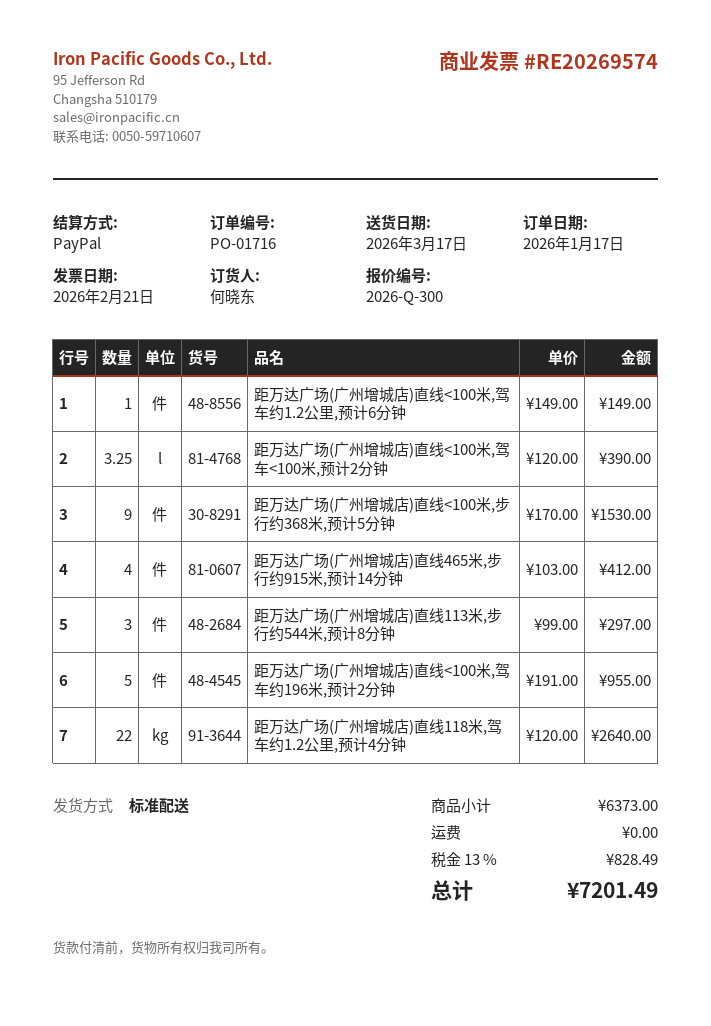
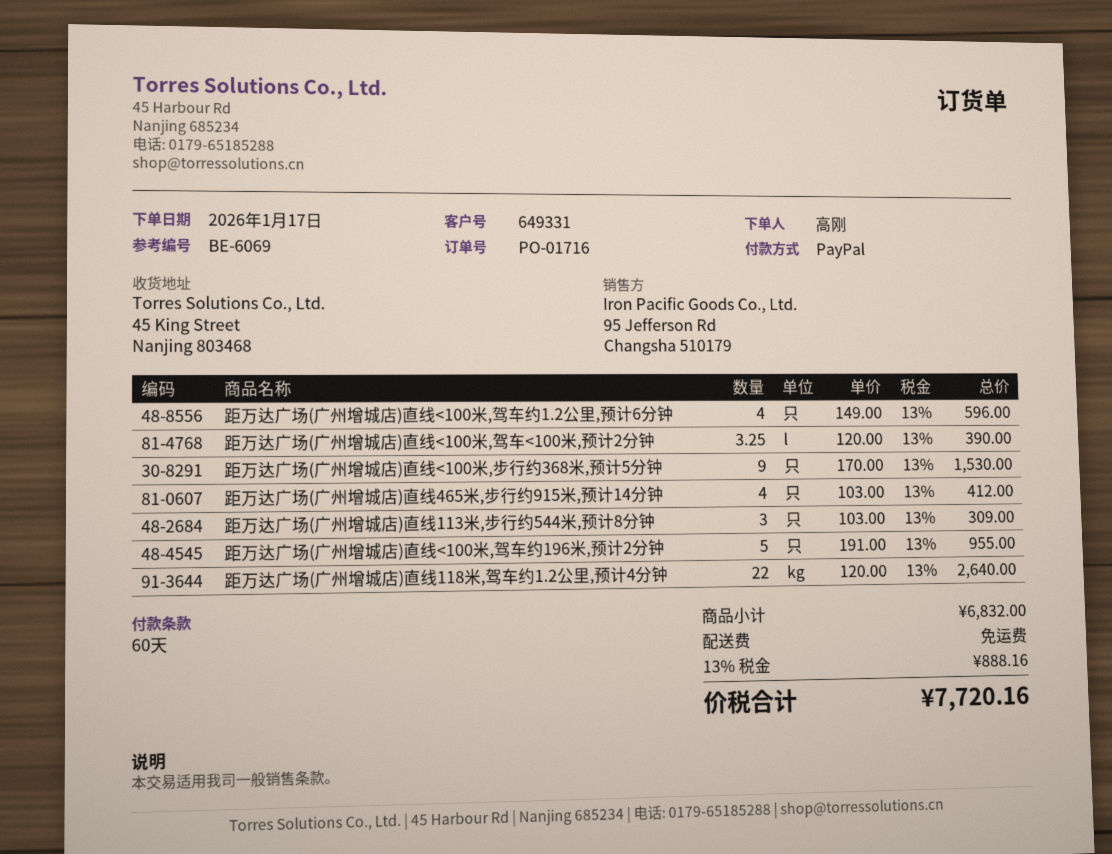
ordered by: 何晓东 -> 高刚
距万达广场(广州增城店)直线<100米,驾车约1.2公里,预计6分钟: 1 x 149.00 = 149.00 -> 4 x 149.00 = 596.00
距万达广场(广州增城店)直线113米,步行约544米,预计8分钟: 3 x 99.00 = 297.00 -> 3 x 103.00 = 309.00
subtotal: 6373.00 -> 6832.00
tax: 13% = 828.49 -> 13% = 888.16
total: 7201.49 -> 7720.16

